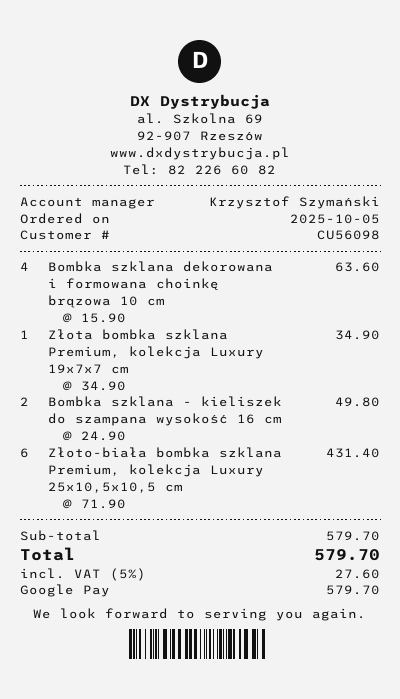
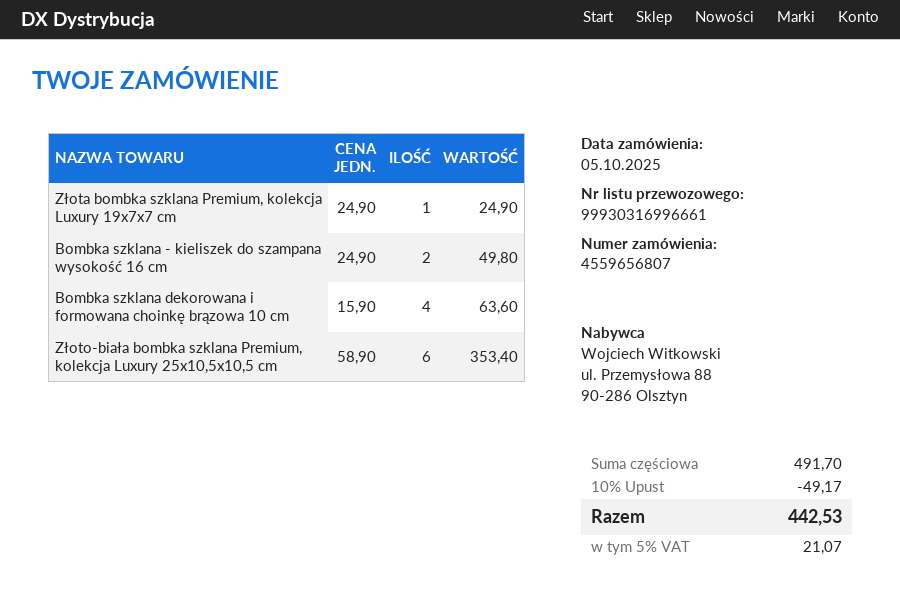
Złota bombka szklana Premium, kolekcja Luxury 19x7x7 cm: 1 x 34.90 = 34.90 -> 1 x 24.90 = 24.90
Złoto-biała bombka szklana Premium, kolekcja Luxury 25x10,5x10,5 cm: 6 x 71.90 = 431.40 -> 6 x 58.90 = 353.40
subtotal: 579.70 -> 491.70
discount: none -> 10% = 49.17
tax: 5% = 27.60 -> 5% = 21.07
total: 579.70 -> 442.53

